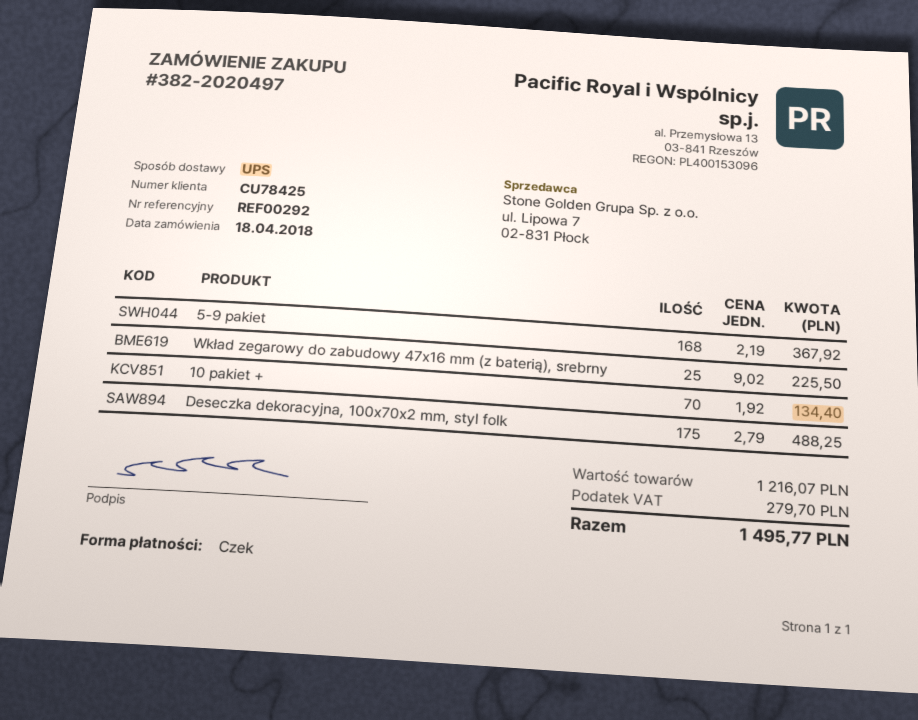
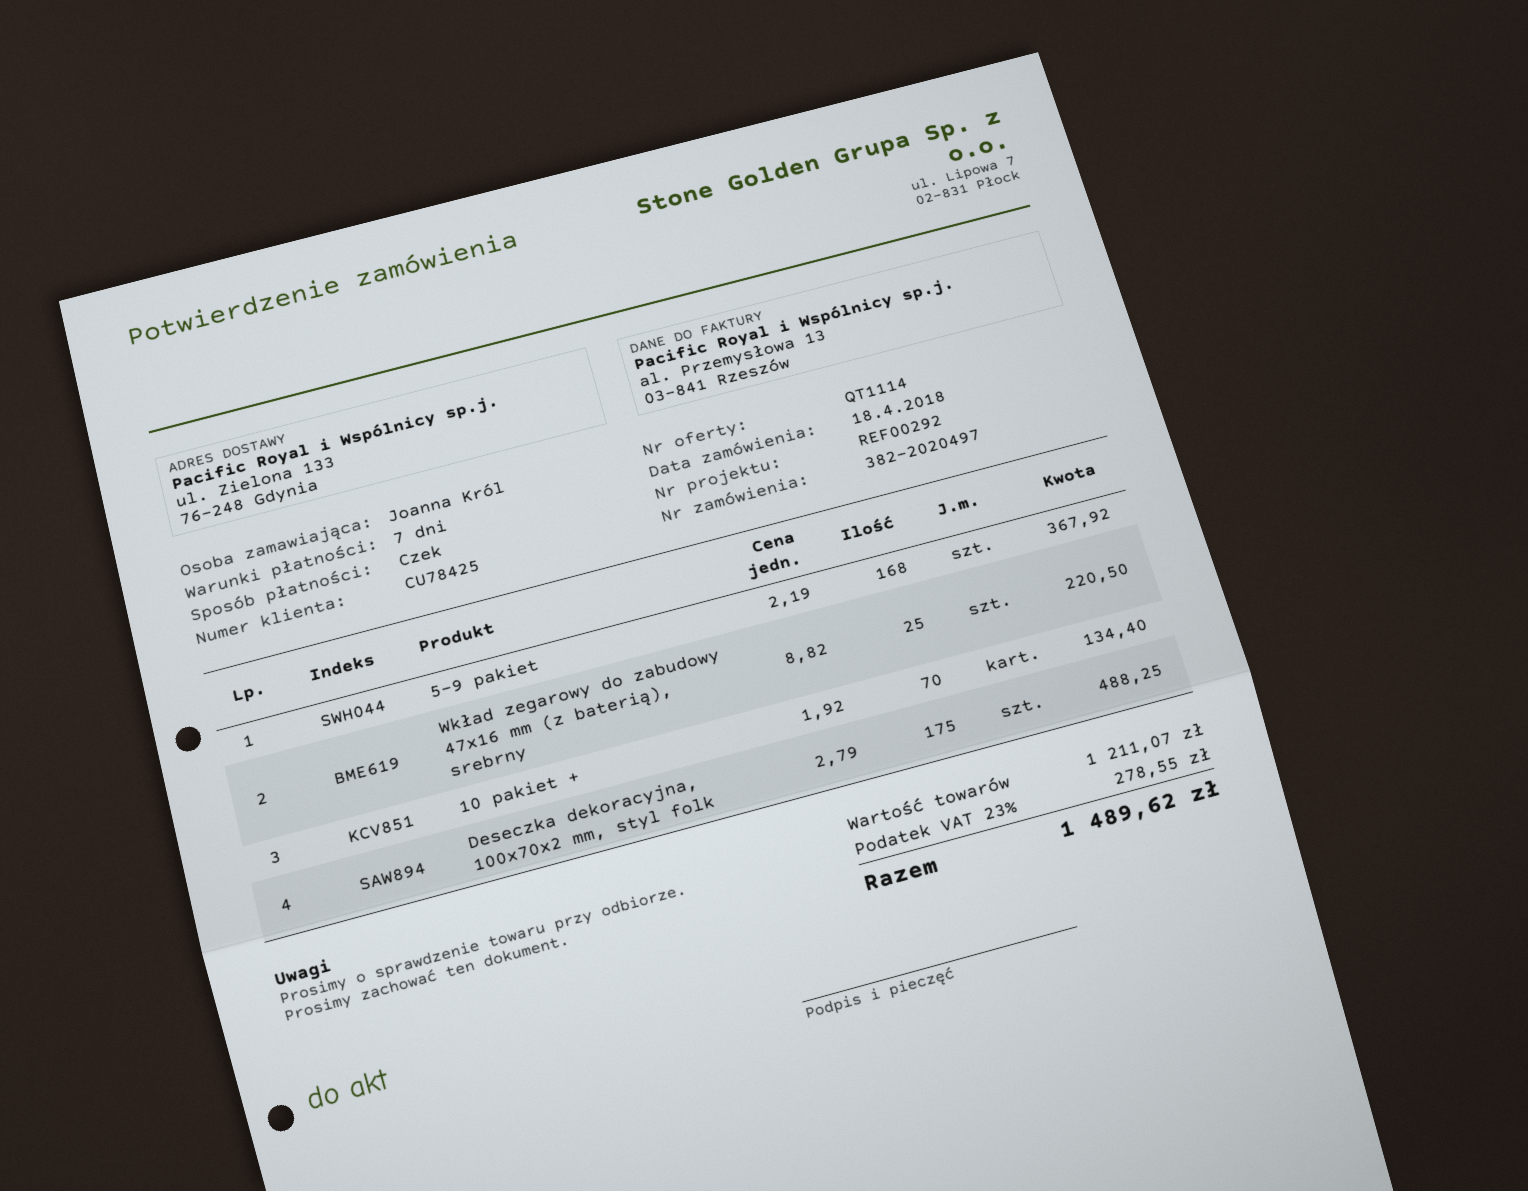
Wkład zegarowy do zabudowy 47x16 mm (z baterią), srebrny: 25 x 9.02 = 225.50 -> 25 x 8.82 = 220.50
subtotal: 1216.07 -> 1211.07
tax: 279.70 -> 278.55
total: 1495.77 -> 1489.62

